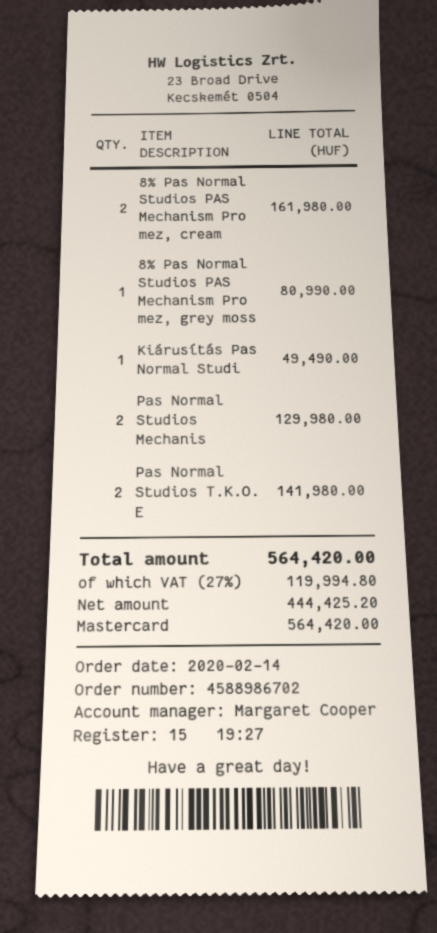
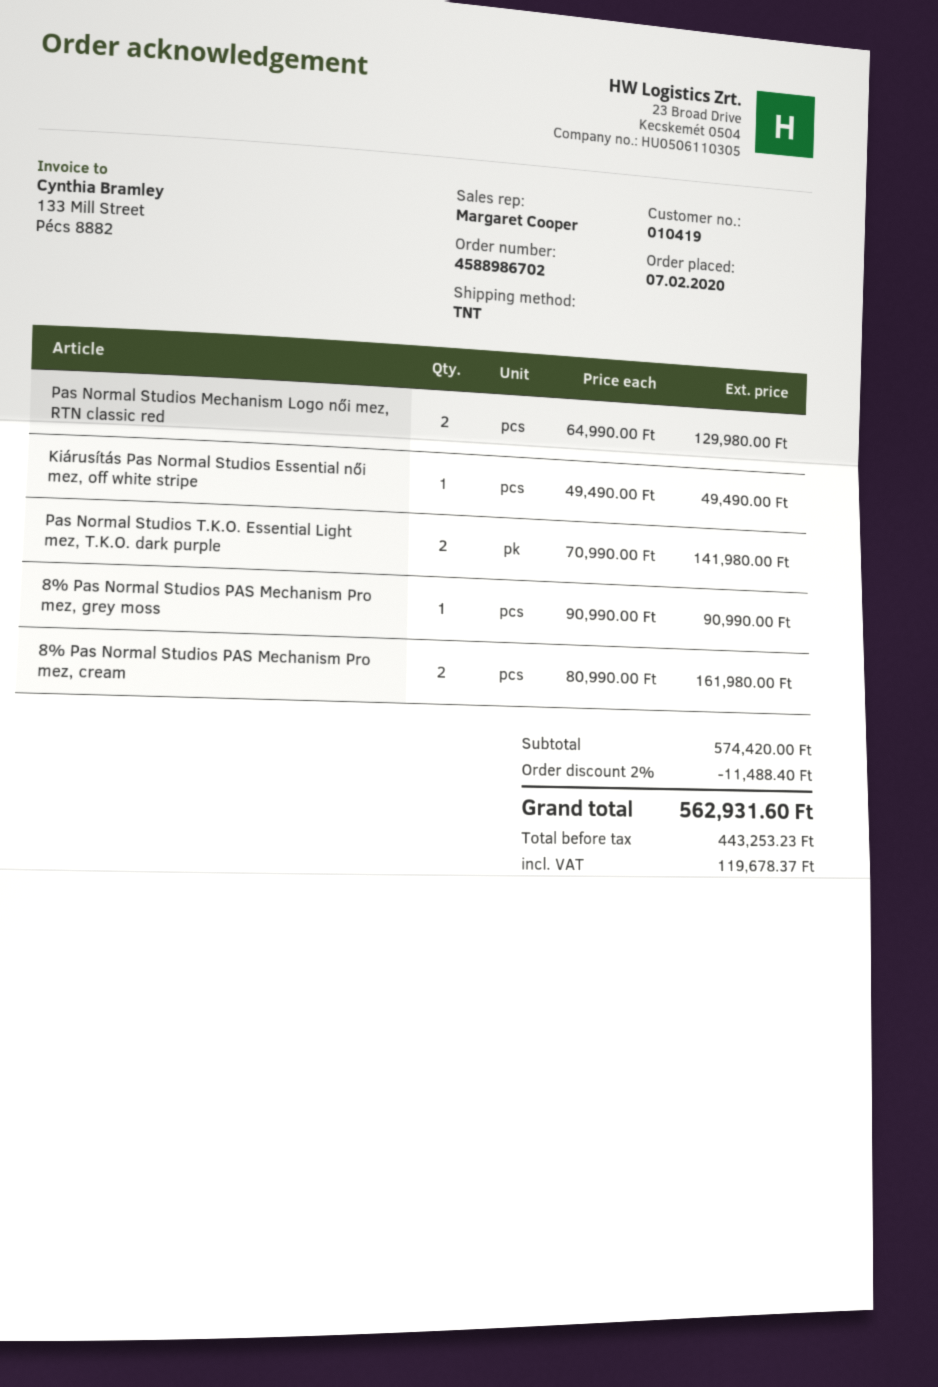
order date: 2020-02-14 -> 2020-02-07
8% Pas Normal Studios PAS Mechanism Pro mez, grey moss: 1 for 80990.00 -> 1 for 90990.00
discount: none -> 2% = 11488.40
net: 444425.20 -> 443253.23
tax: 119994.80 -> 119678.37
total: 564420.00 -> 562931.60

